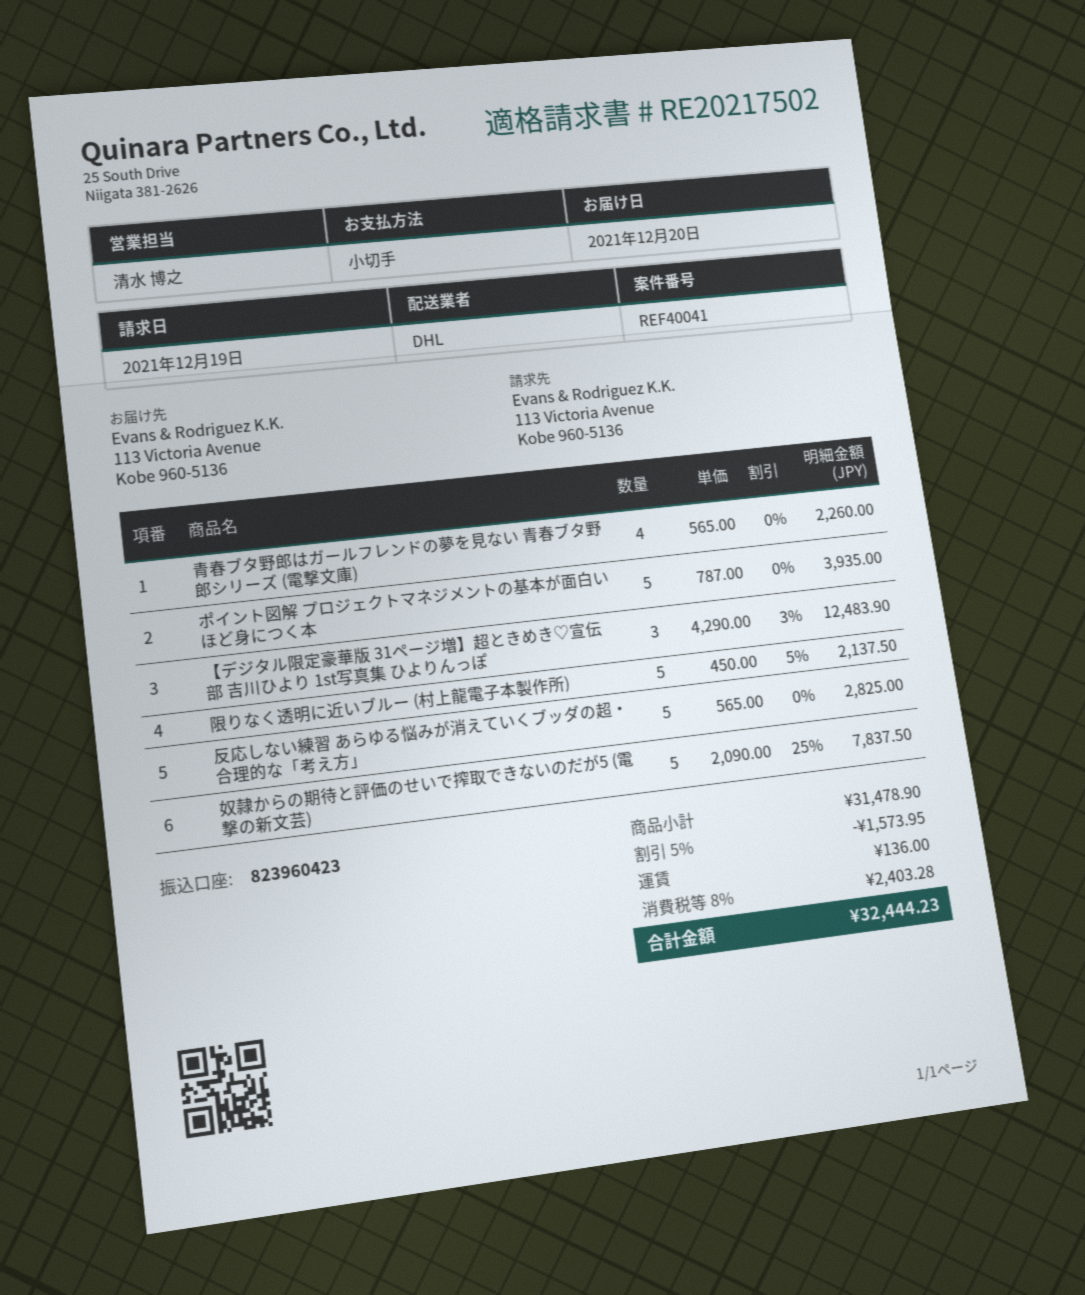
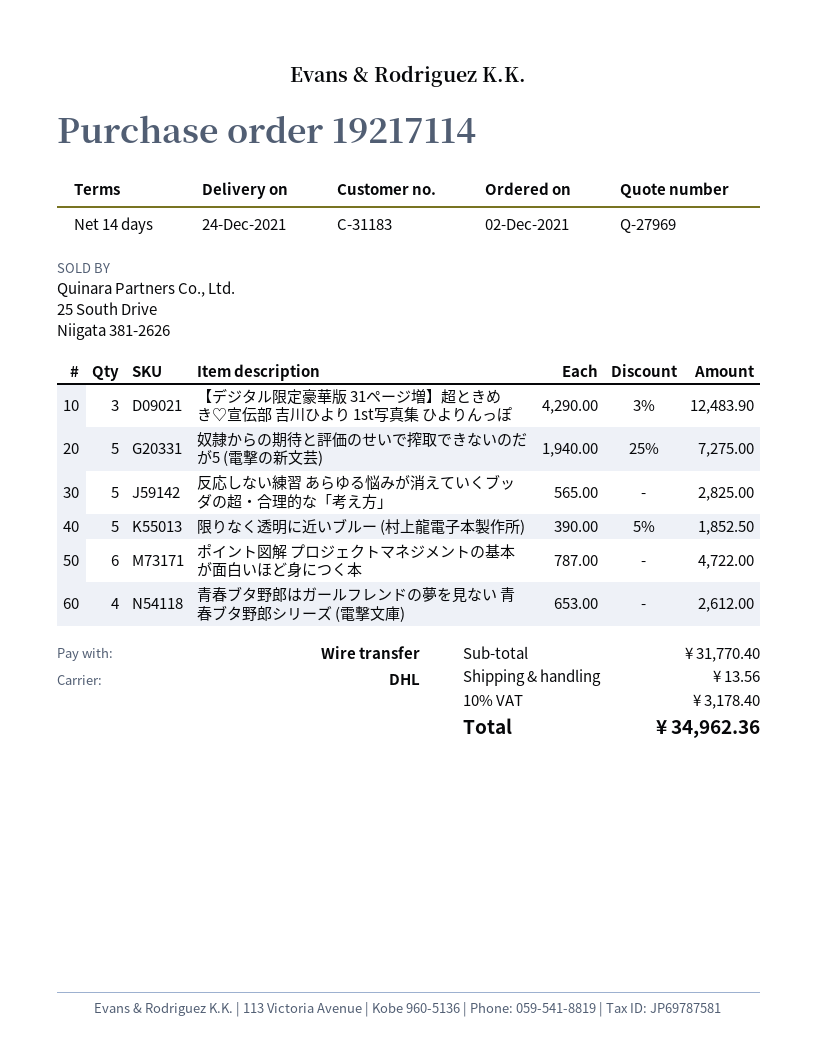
delivery date: 2021-12-20 -> 2021-12-24
payment method: cheque -> bank transfer
青春ブタ野郎はガールフレンドの夢を見ない 青春ブタ野郎シリーズ (電撃文庫): 4 x 565.00 = 2260.00 -> 4 x 653.00 = 2612.00
ポイント図解 プロジェクトマネジメントの基本が面白いほど身につく本: 5 x 787.00 = 3935.00 -> 6 x 787.00 = 4722.00
限りなく透明に近いブルー (村上龍電子本製作所): 5 x 450.00 - 5% = 2137.50 -> 5 x 390.00 - 5% = 1852.50
奴隷からの期待と評価のせいで搾取できないのだが5 (電撃の新文芸): 5 x 2090.00 - 25% = 7837.50 -> 5 x 1940.00 - 25% = 7275.00
subtotal: 31478.90 -> 31770.40
discount: 5% = 1573.95 -> none
shipping: 136.00 -> 13.56
tax: 8% = 2403.28 -> 10% = 3178.40
total: 32444.23 -> 34962.36

